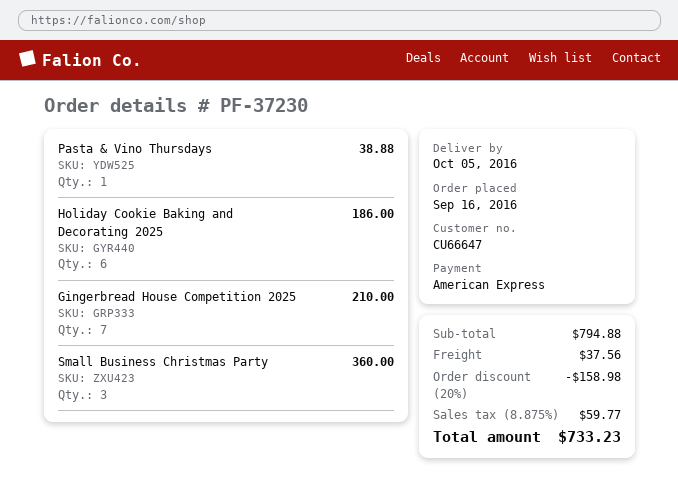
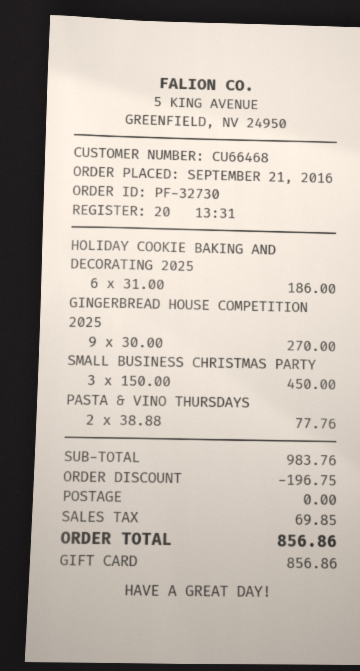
order number: PF-37230 -> PF-32730
order date: 2016-09-16 -> 2016-09-21
customer number: CU66647 -> CU66468
payment method: American Express -> gift card
Pasta & Vino Thursdays: 1 for 38.88 -> 2 for 77.76
Gingerbread House Competition 2025: 7 for 210.00 -> 9 for 270.00
Small Business Christmas Party: 3 for 360.00 -> 3 for 450.00
subtotal: 794.88 -> 983.76
discount: 158.98 -> 196.75
shipping: 37.56 -> 0.00
tax: 59.77 -> 69.85
total: 733.23 -> 856.86

